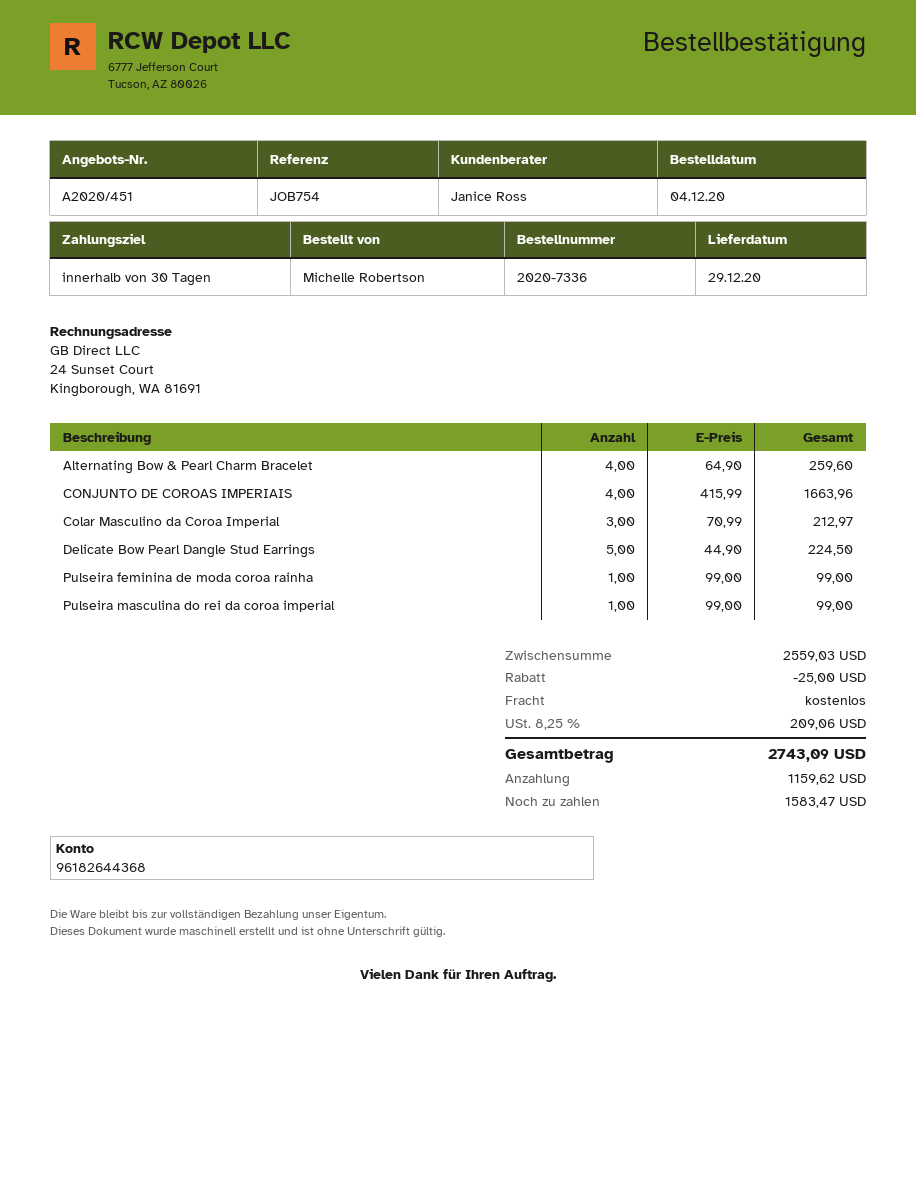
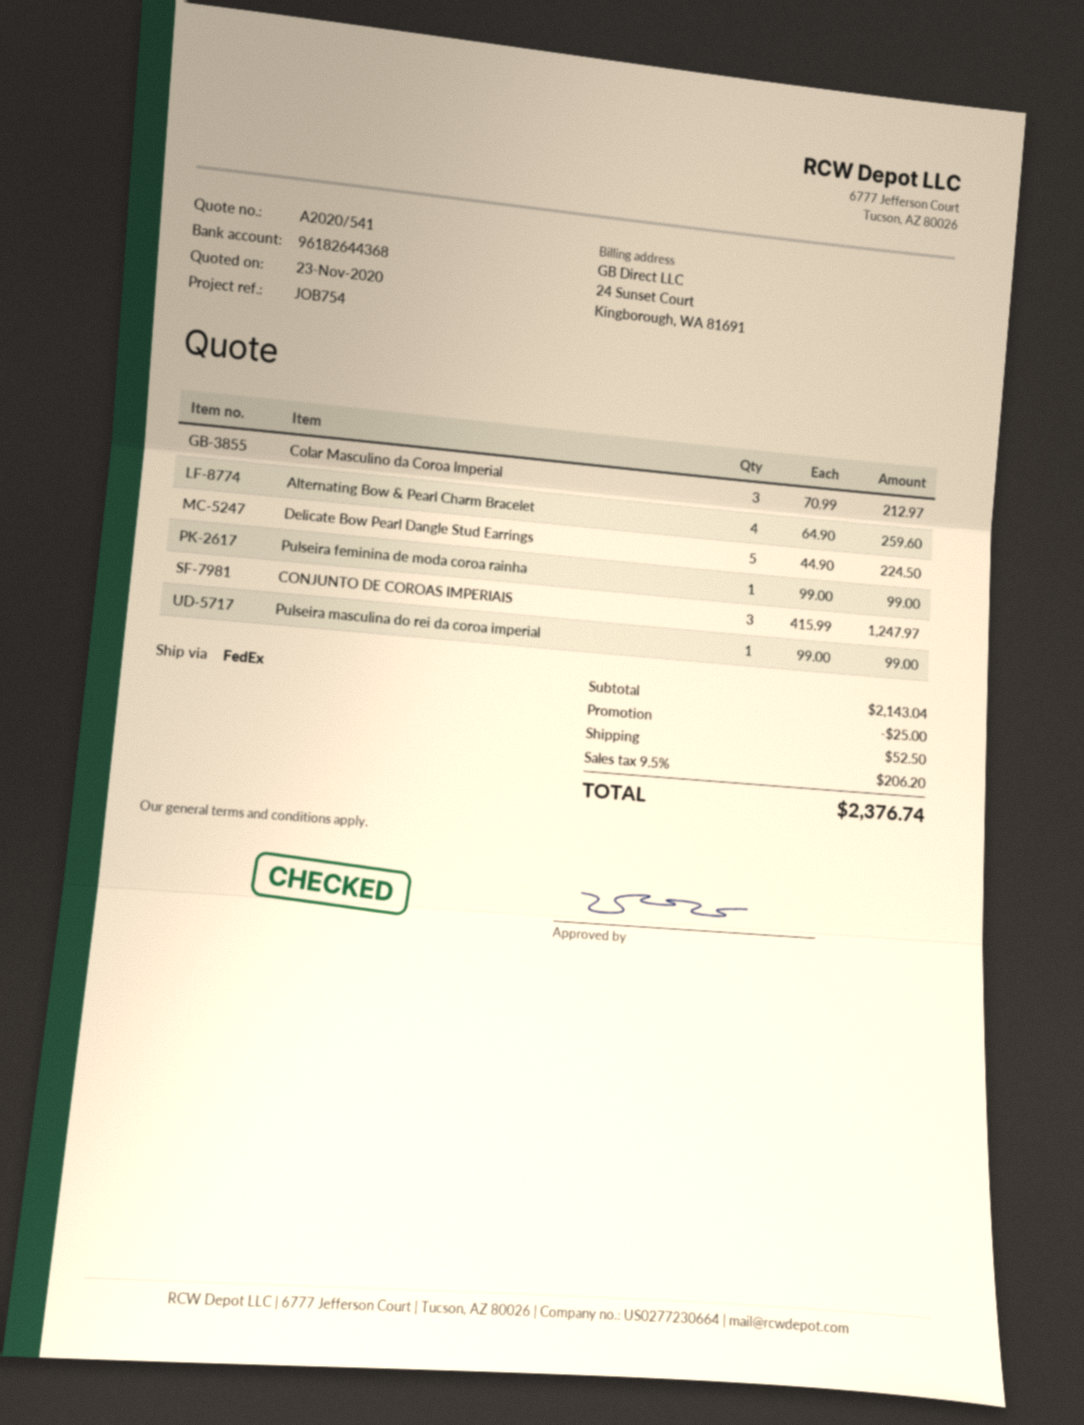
quote number: A2020/451 -> A2020/541
CONJUNTO DE COROAS IMPERIAIS: 4 x 415.99 = 1663.96 -> 3 x 415.99 = 1247.97
subtotal: 2559.03 -> 2143.04
shipping: 0.00 -> 52.50
tax: 8.25% = 209.06 -> 9.5% = 206.20
total: 2743.09 -> 2376.74

